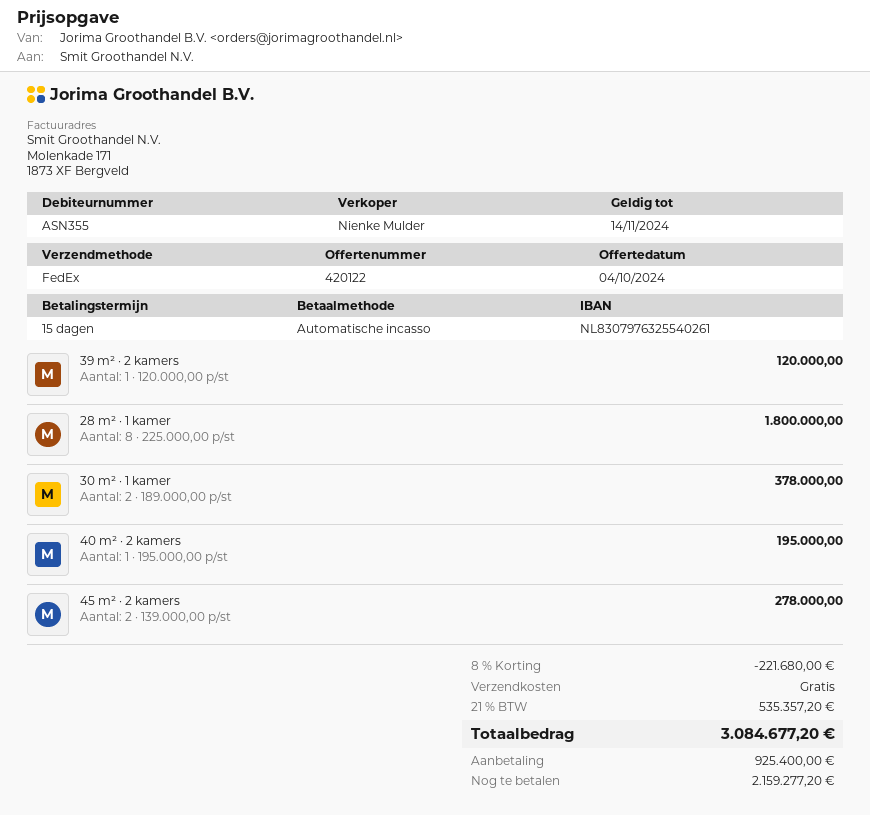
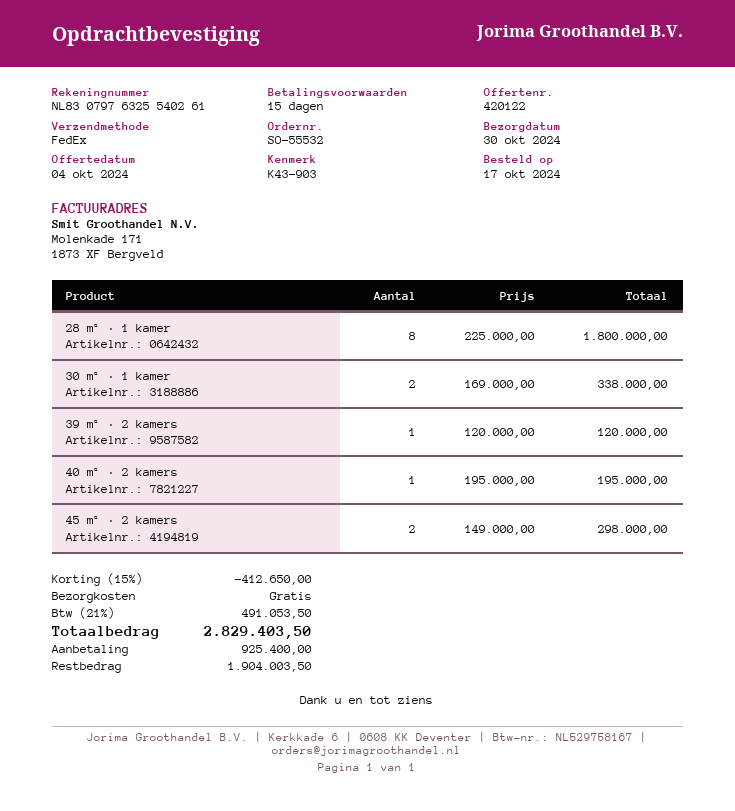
30 m² · 1 kamer: 2 x 189000.00 = 378000.00 -> 2 x 169000.00 = 338000.00
45 m² · 2 kamers: 2 x 139000.00 = 278000.00 -> 2 x 149000.00 = 298000.00
discount: 8% = 221680.00 -> 15% = 412650.00
tax: 21% = 535357.20 -> 21% = 491053.50
total: 3084677.20 -> 2829403.50
balance: 2159277.20 -> 1904003.50

